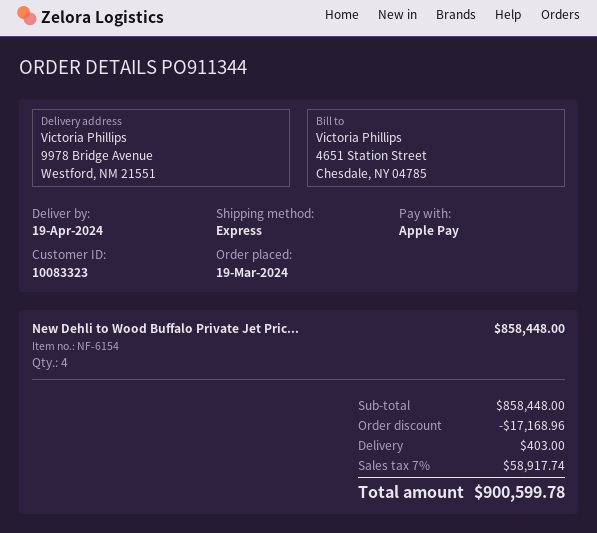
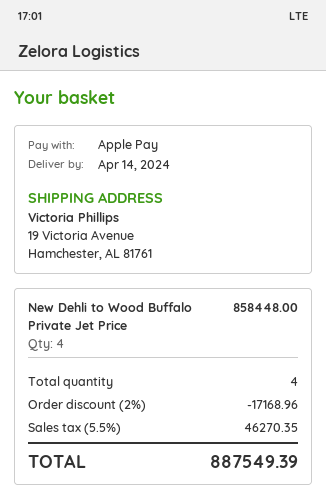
delivery date: 2024-04-19 -> 2024-04-14
ship to: 9978 Bridge Avenue, Westford, NM 21551 -> 19 Victoria Avenue, Hamchester, AL 81761
shipping: 403.00 -> none
tax: 7% = 58917.74 -> 5.5% = 46270.35
total: 900599.78 -> 887549.39

